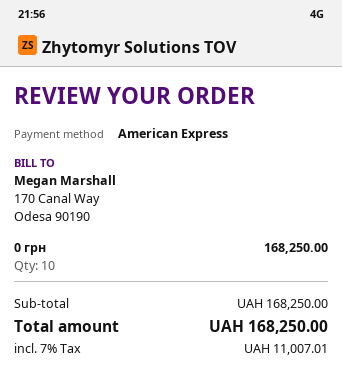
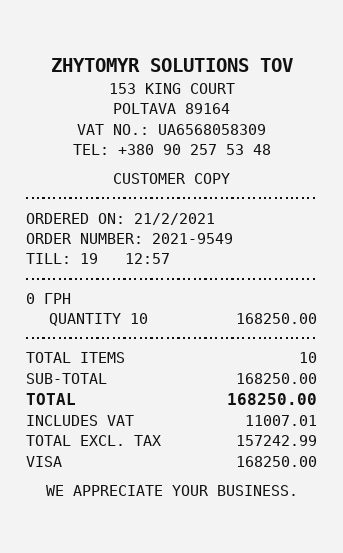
payment method: American Express -> Visa

